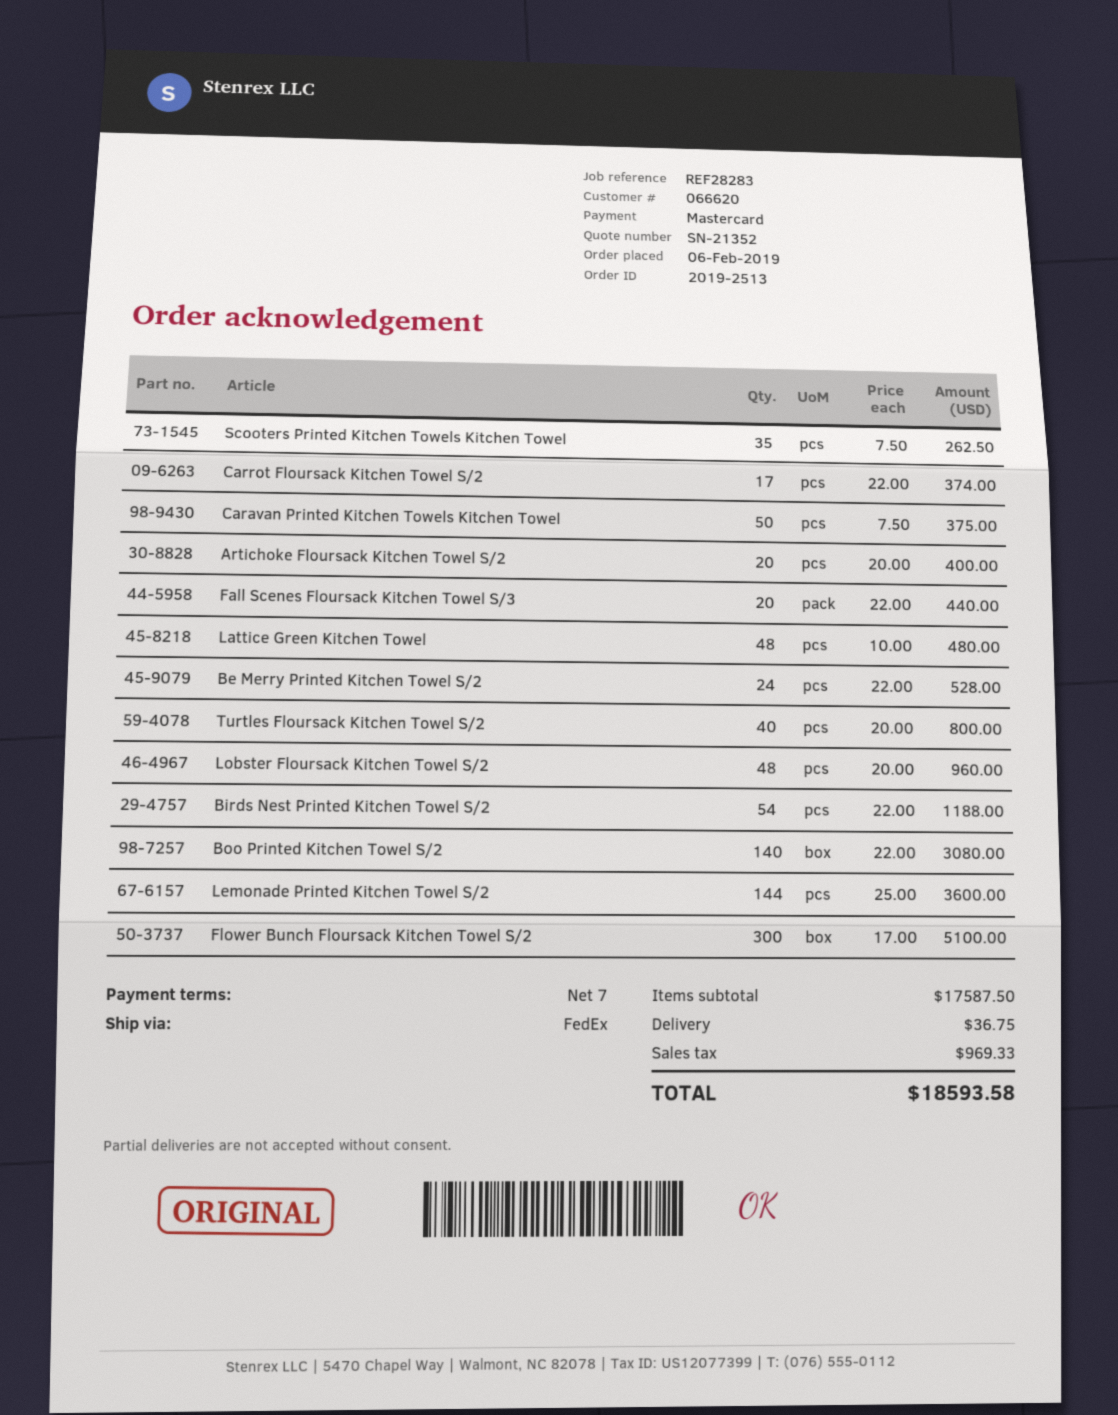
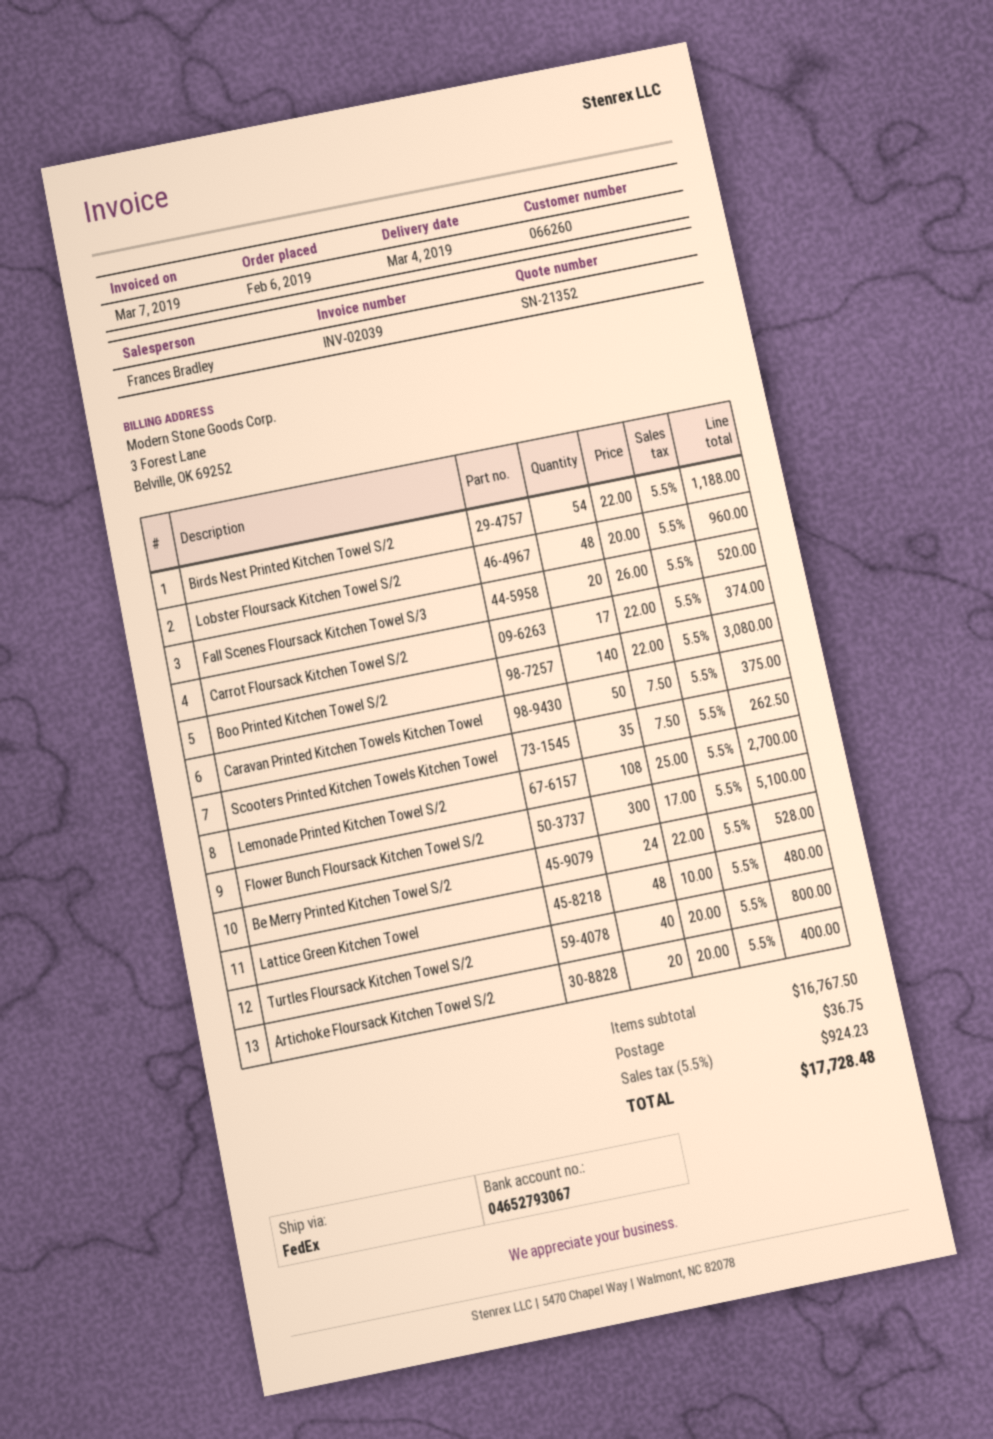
customer number: 066620 -> 066260
Fall Scenes Floursack Kitchen Towel S/3: 20 x 22.00 = 440.00 -> 20 x 26.00 = 520.00
Lemonade Printed Kitchen Towel S/2: 144 x 25.00 = 3600.00 -> 108 x 25.00 = 2700.00
subtotal: 17587.50 -> 16767.50
tax: 969.33 -> 924.23
total: 18593.58 -> 17728.48

